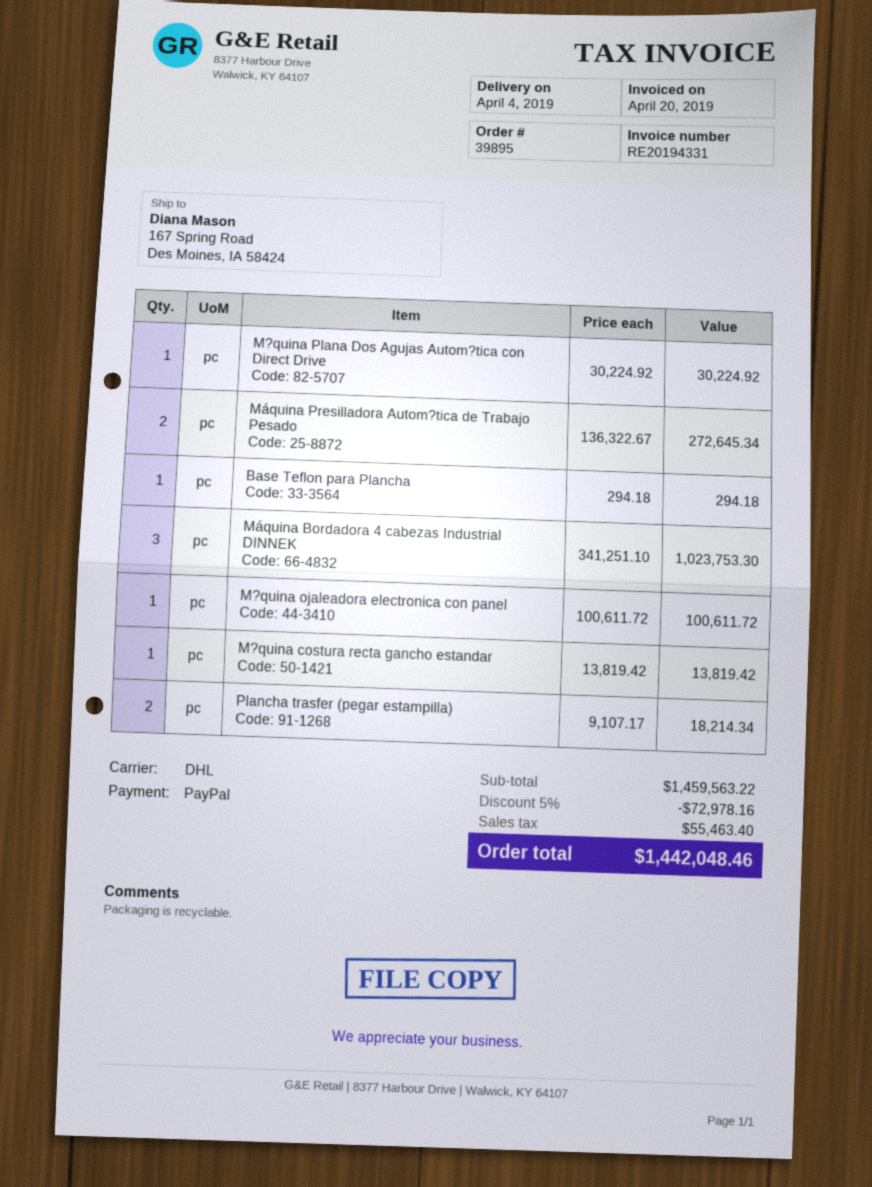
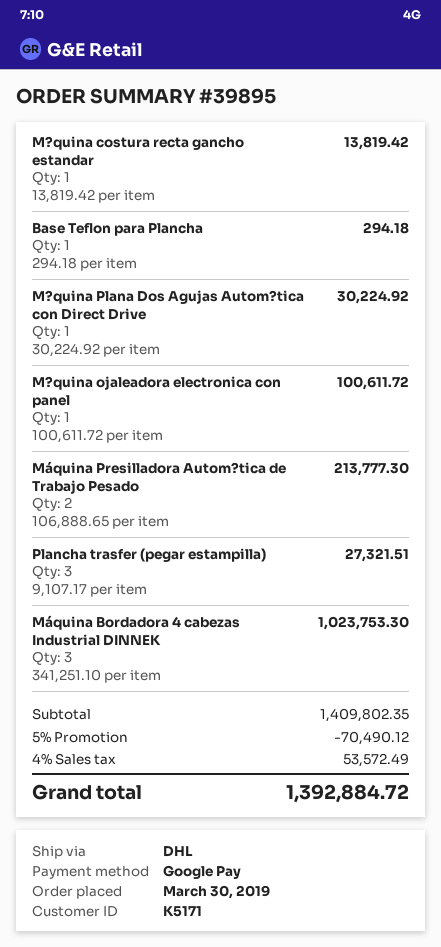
payment method: PayPal -> Google Pay
Máquina Presilladora Autom?tica de Trabajo Pesado: 2 x 136322.67 = 272645.34 -> 2 x 106888.65 = 213777.30
Plancha trasfer (pegar estampilla): 2 x 9107.17 = 18214.34 -> 3 x 9107.17 = 27321.51
subtotal: 1459563.22 -> 1409802.35
discount: 5% = 72978.16 -> 5% = 70490.12
tax: 55463.40 -> 53572.49
total: 1442048.46 -> 1392884.72

